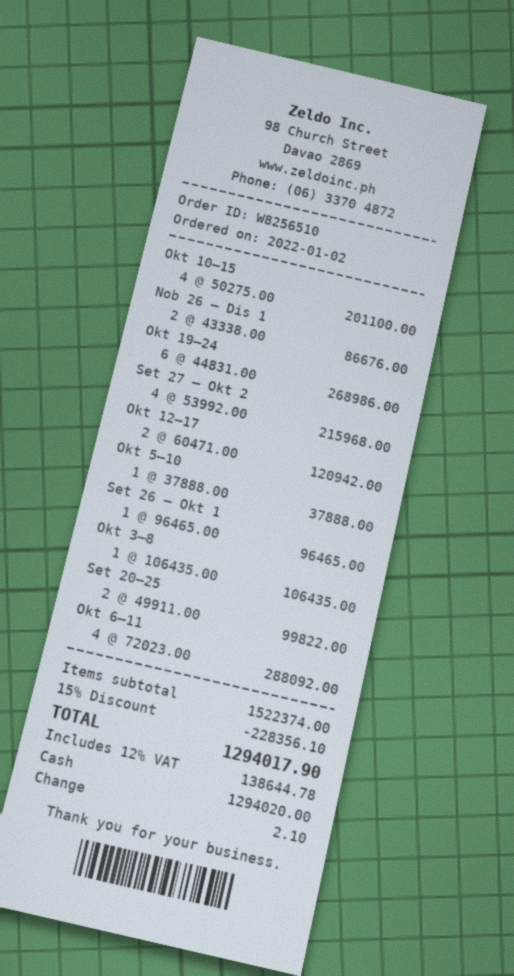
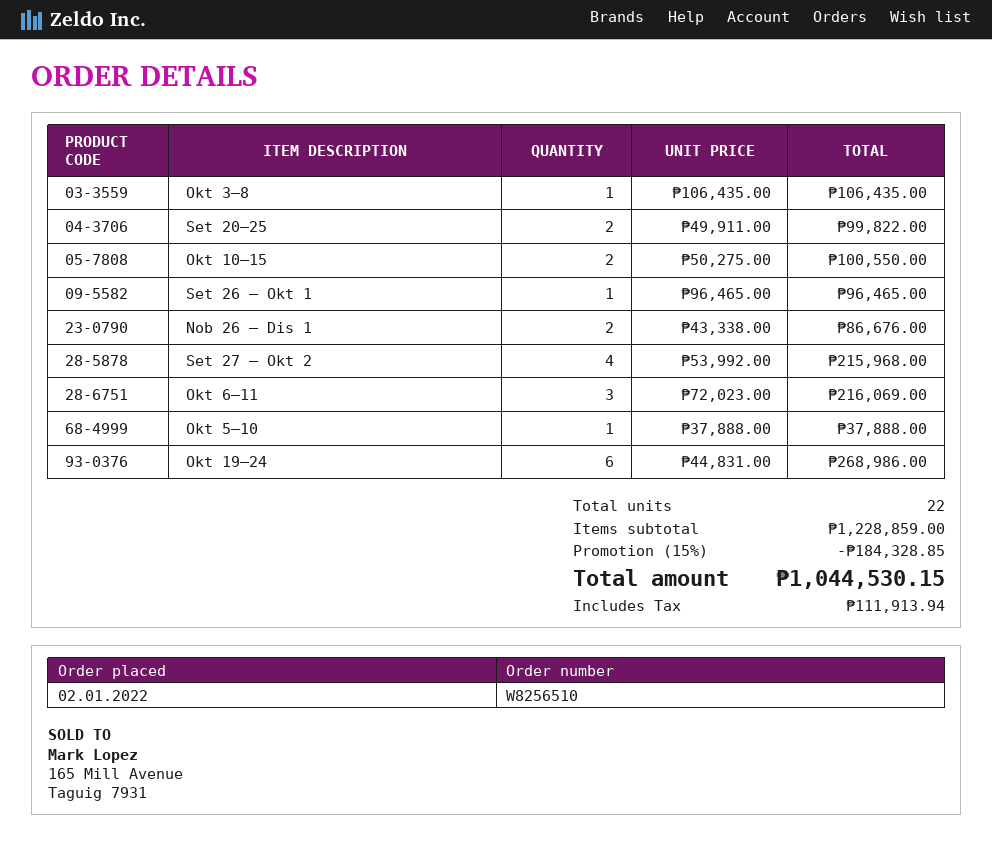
Okt 10–15: 4 x 50275.00 = 201100.00 -> 2 x 50275.00 = 100550.00
Okt 12–17: 2 x 60471.00 = 120942.00 -> none
Okt 6–11: 4 x 72023.00 = 288092.00 -> 3 x 72023.00 = 216069.00
subtotal: 1522374.00 -> 1228859.00
discount: 15% = 228356.10 -> 15% = 184328.85
tax: 138644.78 -> 111913.94
total: 1294017.90 -> 1044530.15

